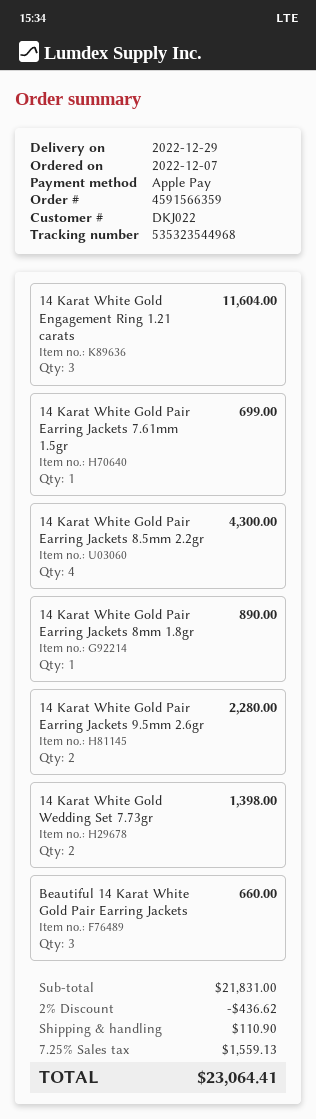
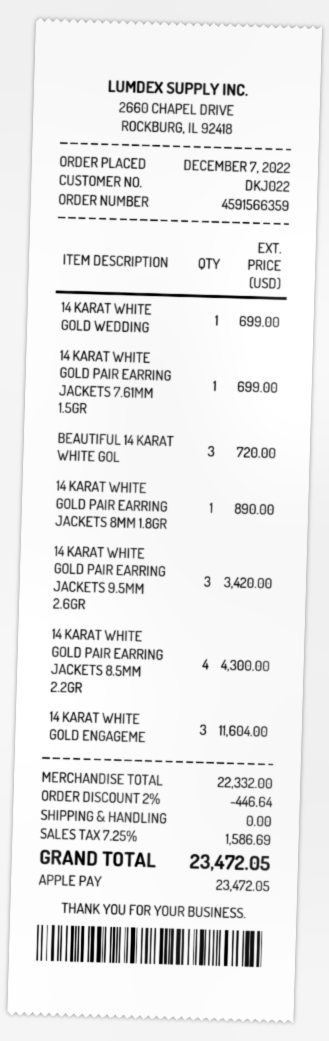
14 Karat White Gold Pair Earring Jackets 9.5mm 2.6gr: 2 for 2280.00 -> 3 for 3420.00
14 Karat White Gold Wedding Set 7.73gr: 2 for 1398.00 -> 1 for 699.00
Beautiful 14 Karat White Gold Pair Earring Jackets: 3 for 660.00 -> 3 for 720.00
subtotal: 21831.00 -> 22332.00
discount: 2% = 436.62 -> 2% = 446.64
shipping: 110.90 -> 0.00
tax: 7.25% = 1559.13 -> 7.25% = 1586.69
total: 23064.41 -> 23472.05

